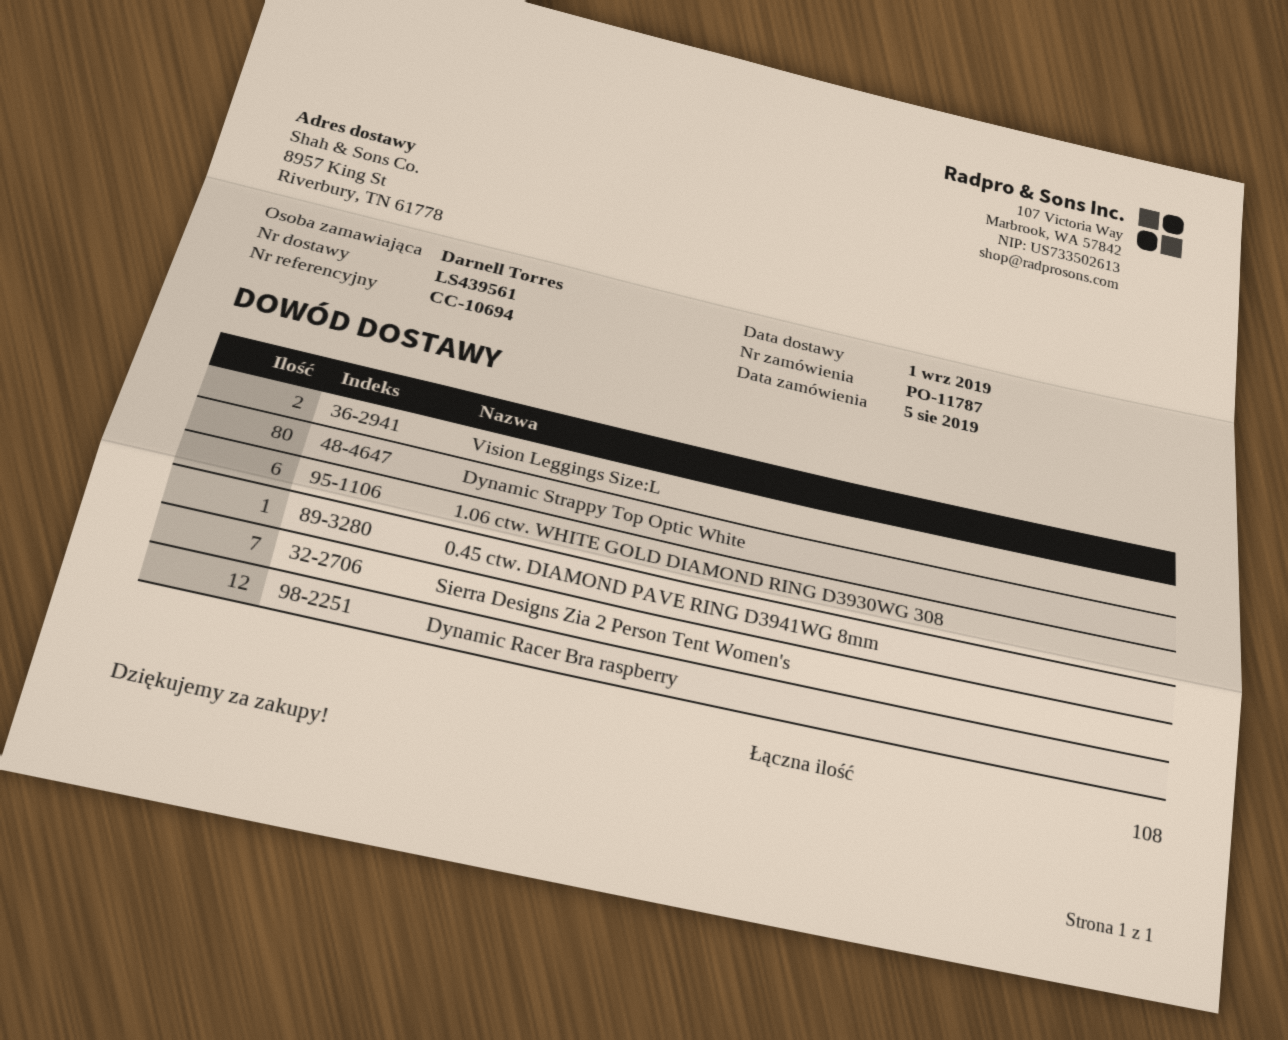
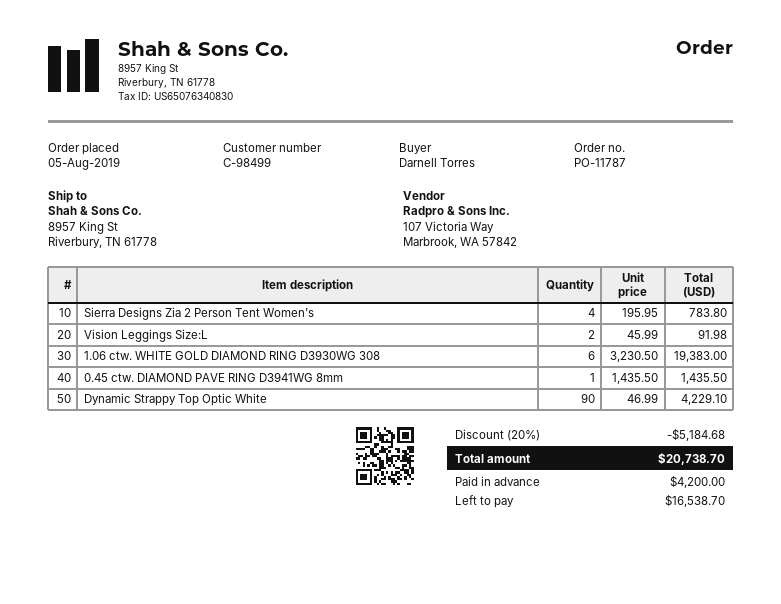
Dynamic Strappy Top Optic White: 80 -> 90
Sierra Designs Zia 2 Person Tent Women's: 7 -> 4
Dynamic Racer Bra raspberry: 12 -> none

